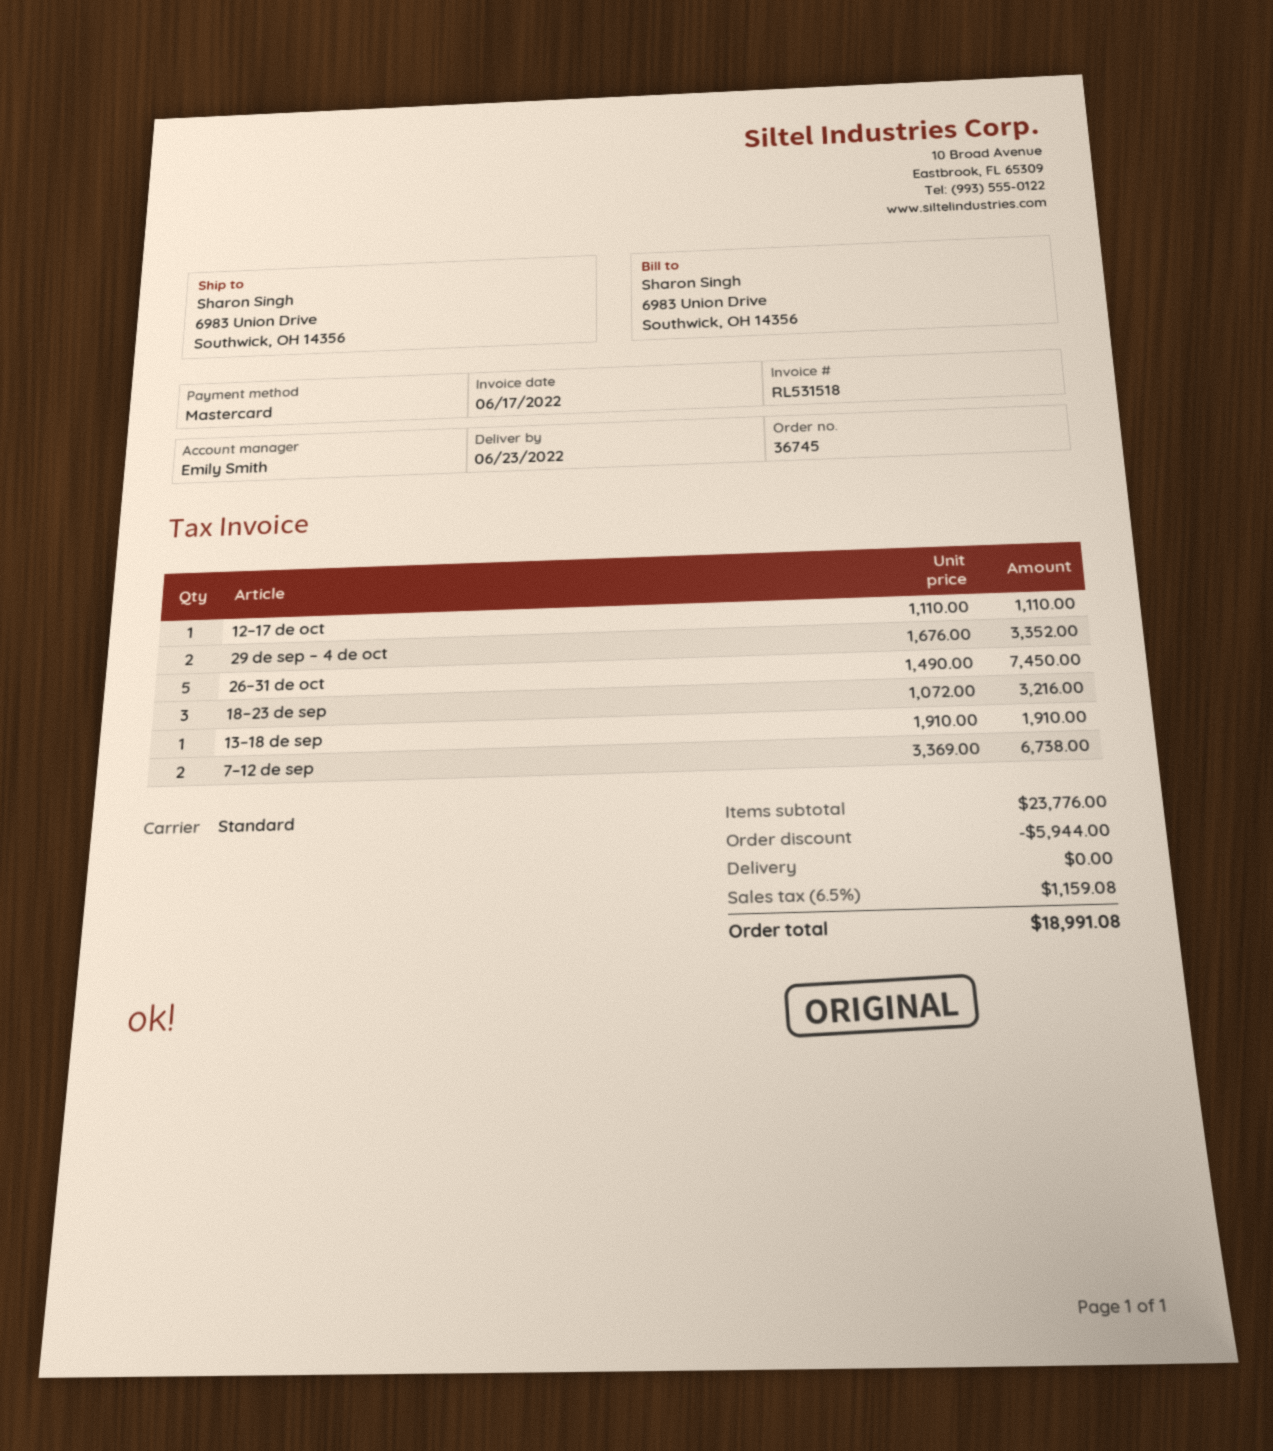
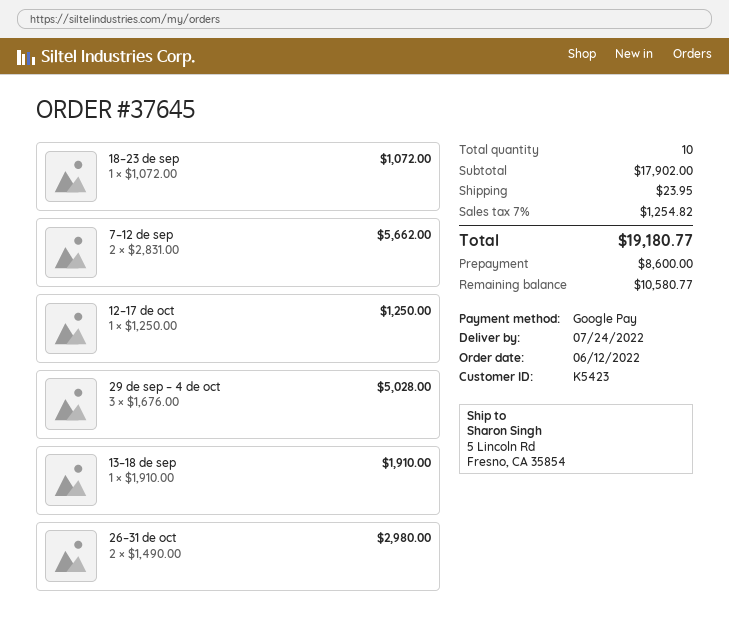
order number: 36745 -> 37645
delivery date: 2022-06-23 -> 2022-07-24
payment method: Mastercard -> Google Pay
ship to: 6983 Union Drive, Southwick, OH 14356 -> 5 Lincoln Rd, Fresno, CA 35854
12–17 de oct: 1 x 1110.00 = 1110.00 -> 1 x 1250.00 = 1250.00
29 de sep – 4 de oct: 2 x 1676.00 = 3352.00 -> 3 x 1676.00 = 5028.00
26–31 de oct: 5 x 1490.00 = 7450.00 -> 2 x 1490.00 = 2980.00
18–23 de sep: 3 x 1072.00 = 3216.00 -> 1 x 1072.00 = 1072.00
7–12 de sep: 2 x 3369.00 = 6738.00 -> 2 x 2831.00 = 5662.00
subtotal: 23776.00 -> 17902.00
discount: 5944.00 -> none
shipping: 0.00 -> 23.95
tax: 6.5% = 1159.08 -> 7% = 1254.82
total: 18991.08 -> 19180.77

